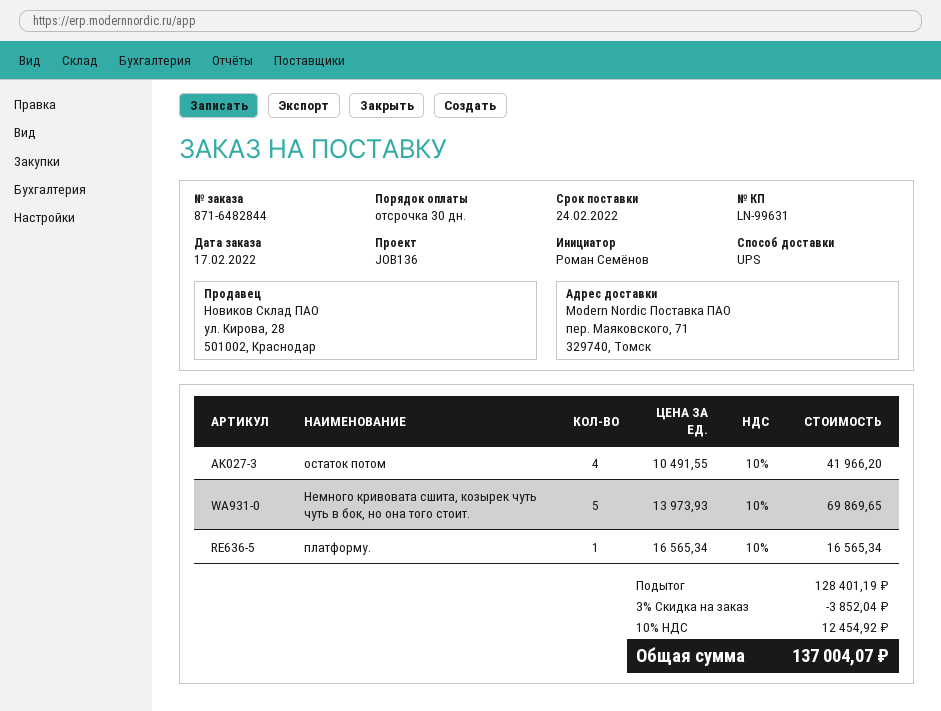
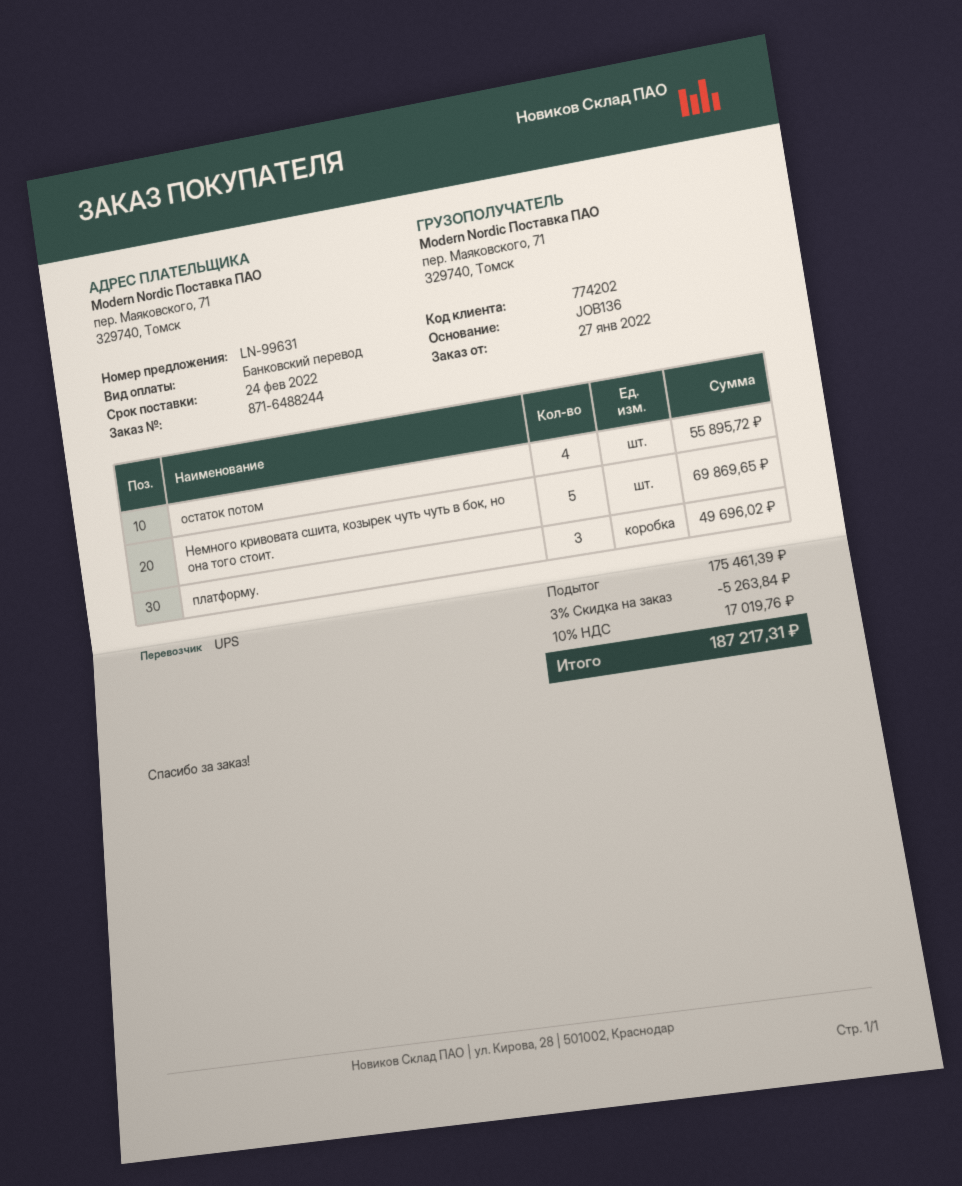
order number: 871-6482844 -> 871-6488244
order date: 2022-02-17 -> 2022-01-27
остаток потом: 4 for 41966.20 -> 4 for 55895.72
платформу.: 1 for 16565.34 -> 3 for 49696.02
subtotal: 128401.19 -> 175461.39
discount: 3% = 3852.04 -> 3% = 5263.84
tax: 10% = 12454.92 -> 10% = 17019.76
total: 137004.07 -> 187217.31

